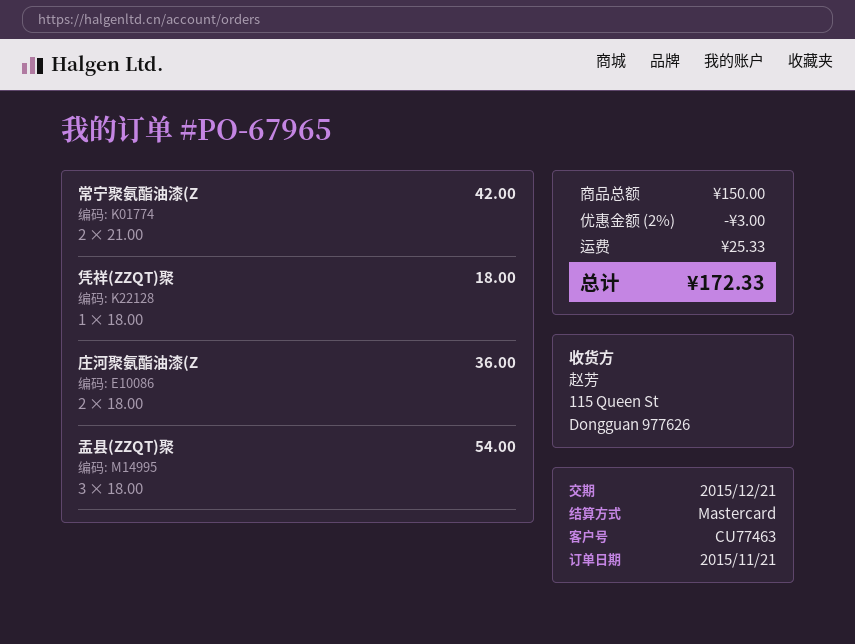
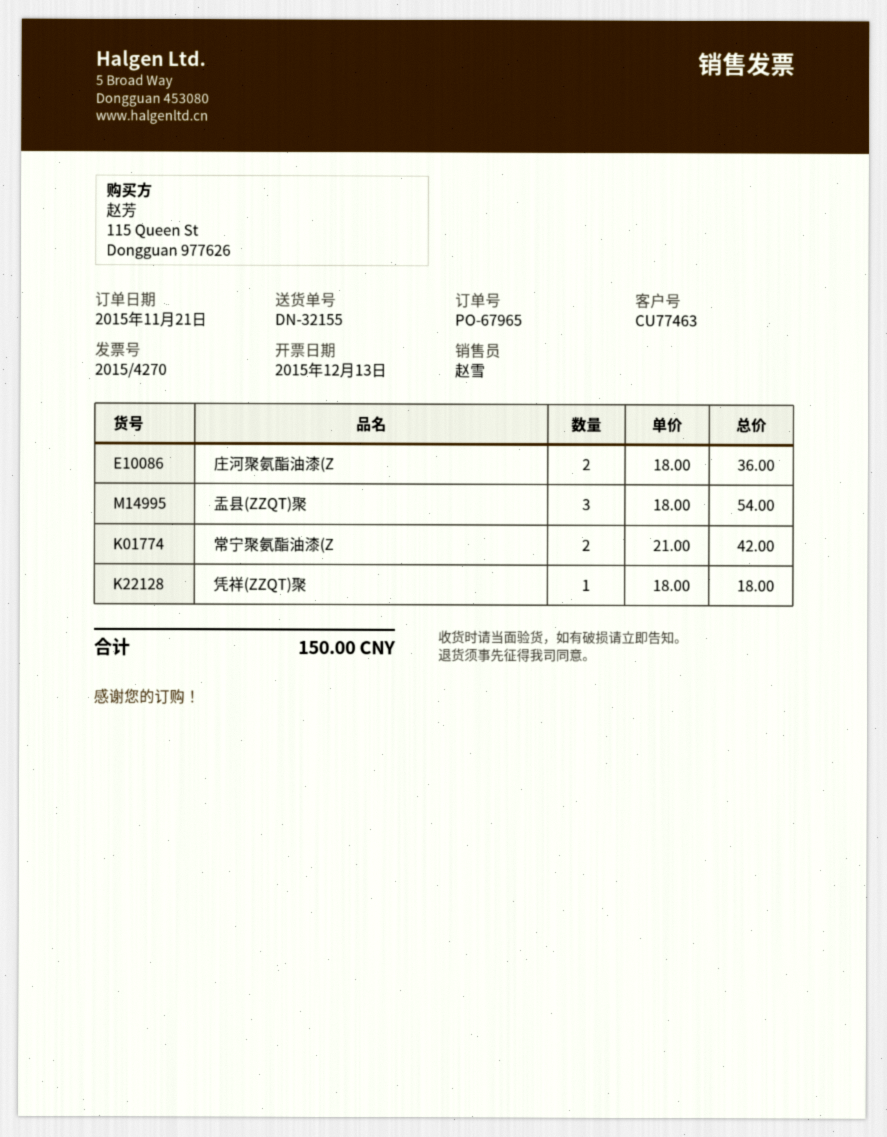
discount: 2% = 3.00 -> none
shipping: 25.33 -> none
total: 172.33 -> 150.00

